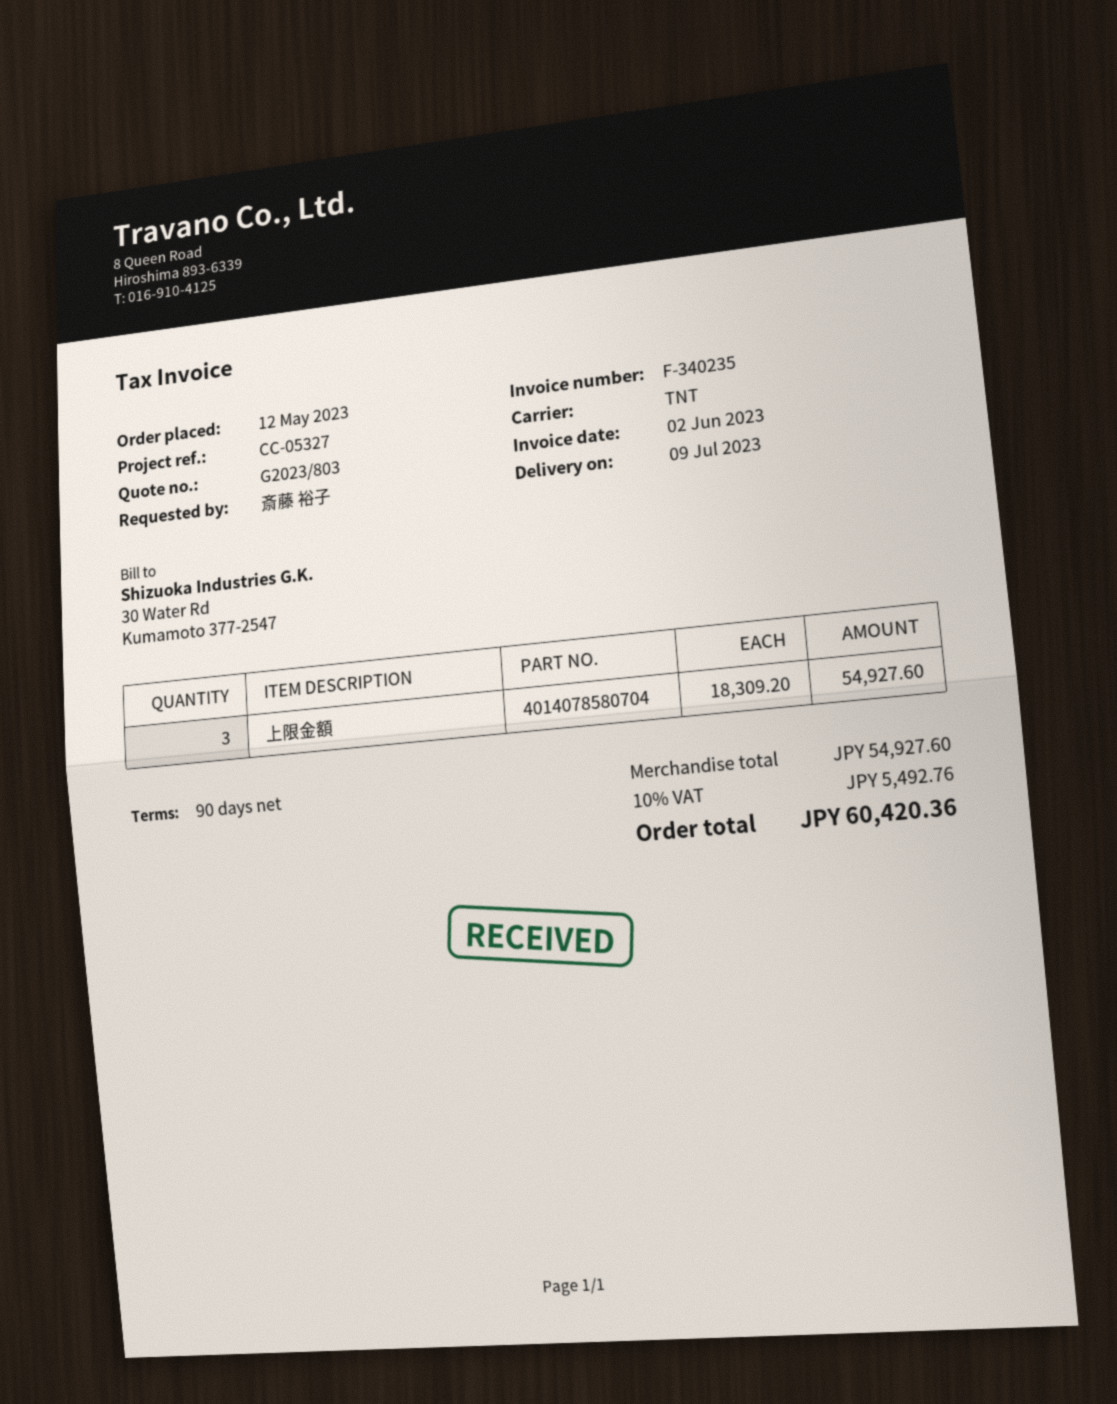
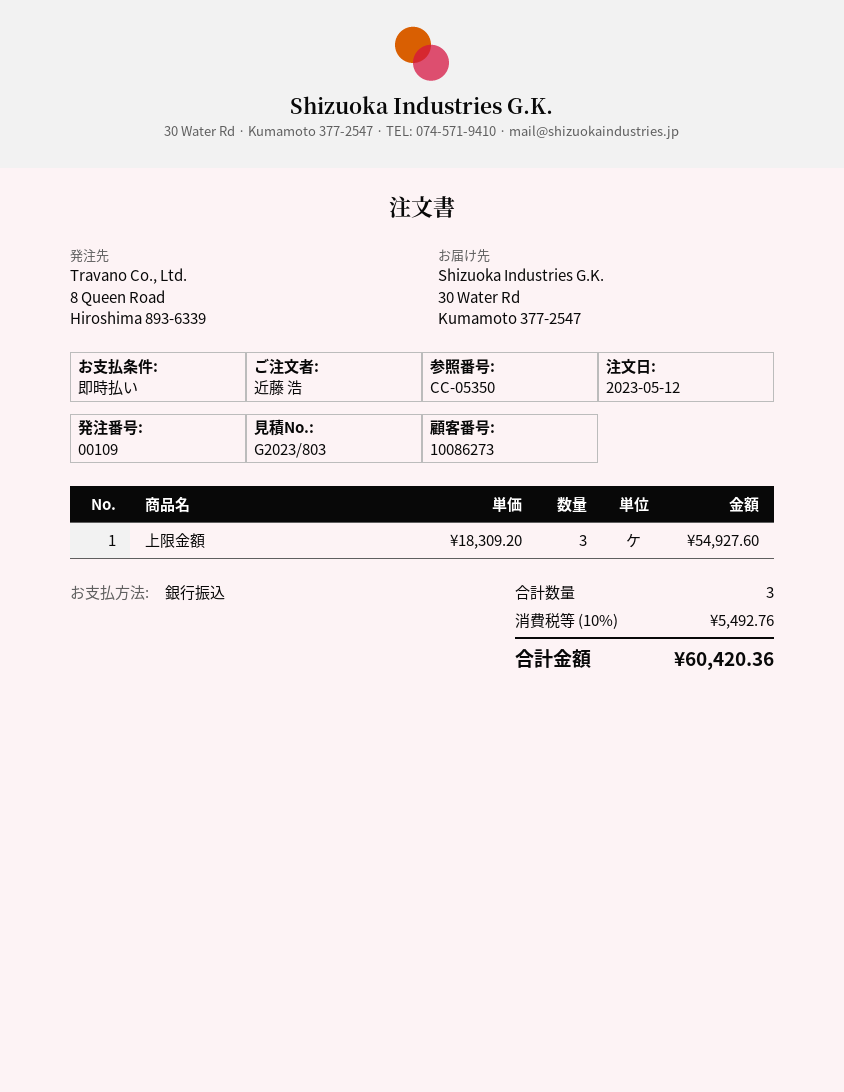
payment terms: 90 days -> on receipt
reference: CC-05327 -> CC-05350
ordered by: 斎藤 裕子 -> 近藤 浩

